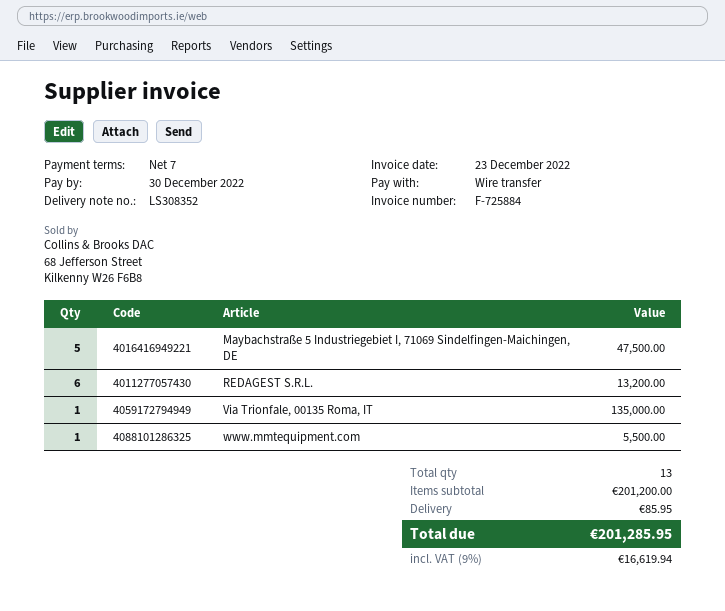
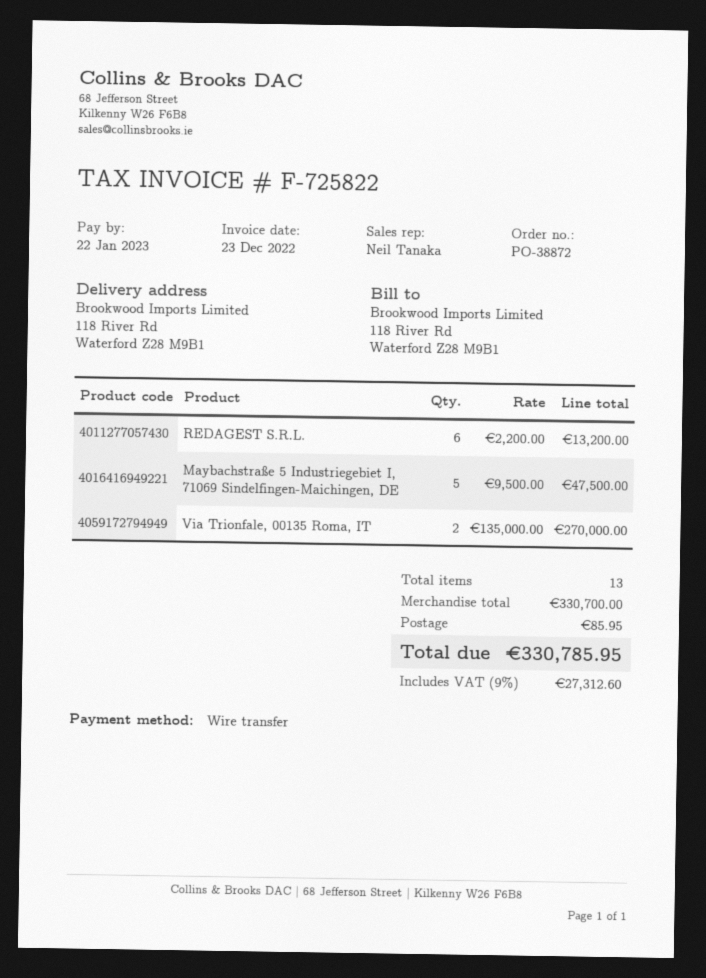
invoice number: F-725884 -> F-725822
due date: 2022-12-30 -> 2023-01-22
Via Trionfale, 00135 Roma, IT: 1 for 135000.00 -> 2 for 270000.00
www.mmtequipment.com: 1 for 5500.00 -> none
subtotal: 201200.00 -> 330700.00
tax: 9% = 16619.94 -> 9% = 27312.60
total: 201285.95 -> 330785.95

